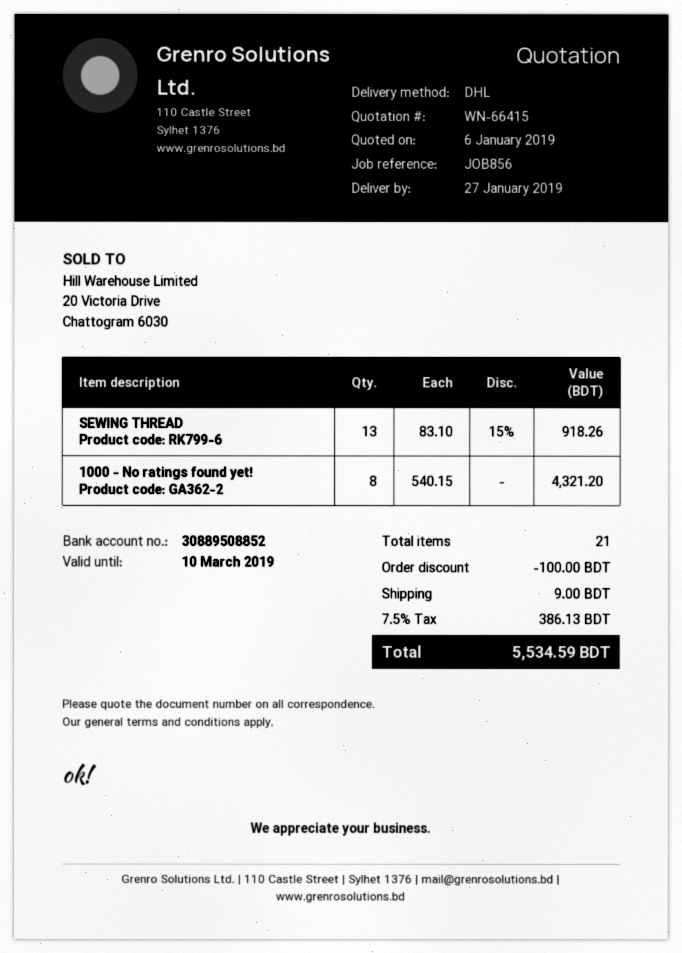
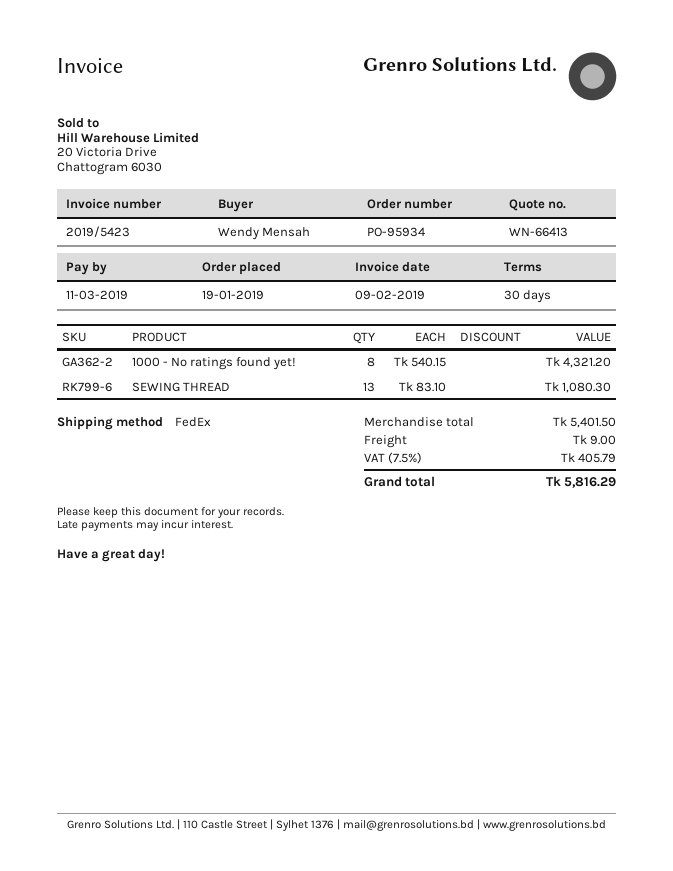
quote number: WN-66415 -> WN-66413
shipping method: DHL -> FedEx
SEWING THREAD: 13 x 83.10 - 15% = 918.26 -> 13 x 83.10 = 1080.30
discount: 100.00 -> none
tax: 7.5% = 386.13 -> 7.5% = 405.79
total: 5534.59 -> 5816.29

